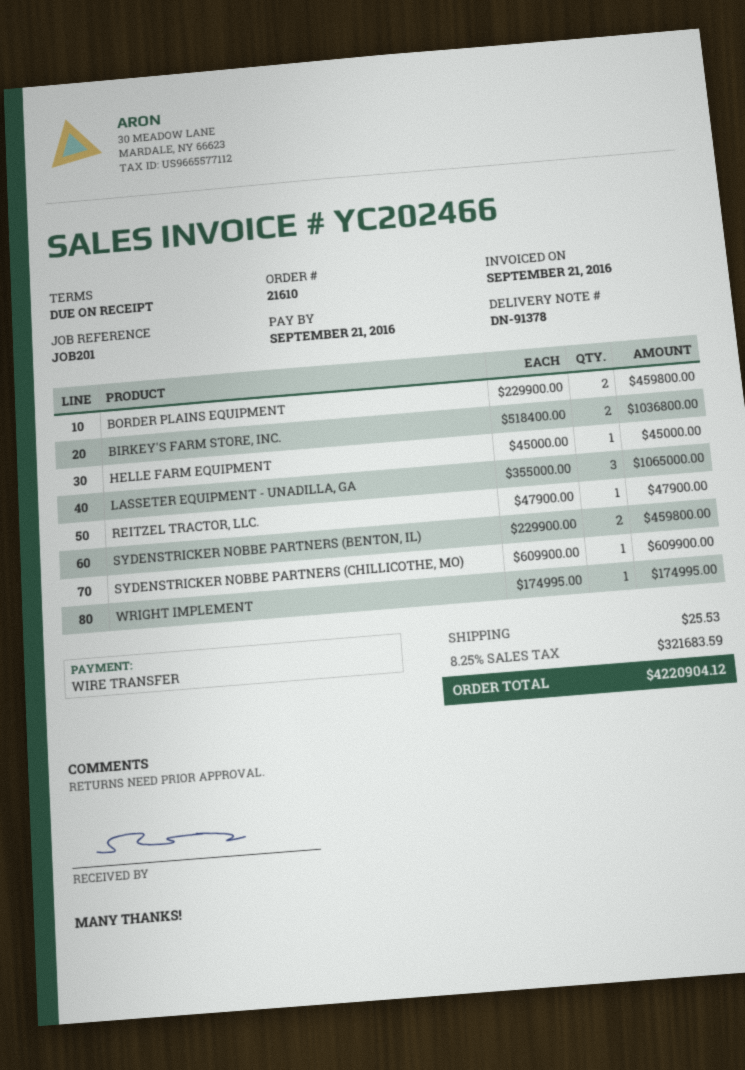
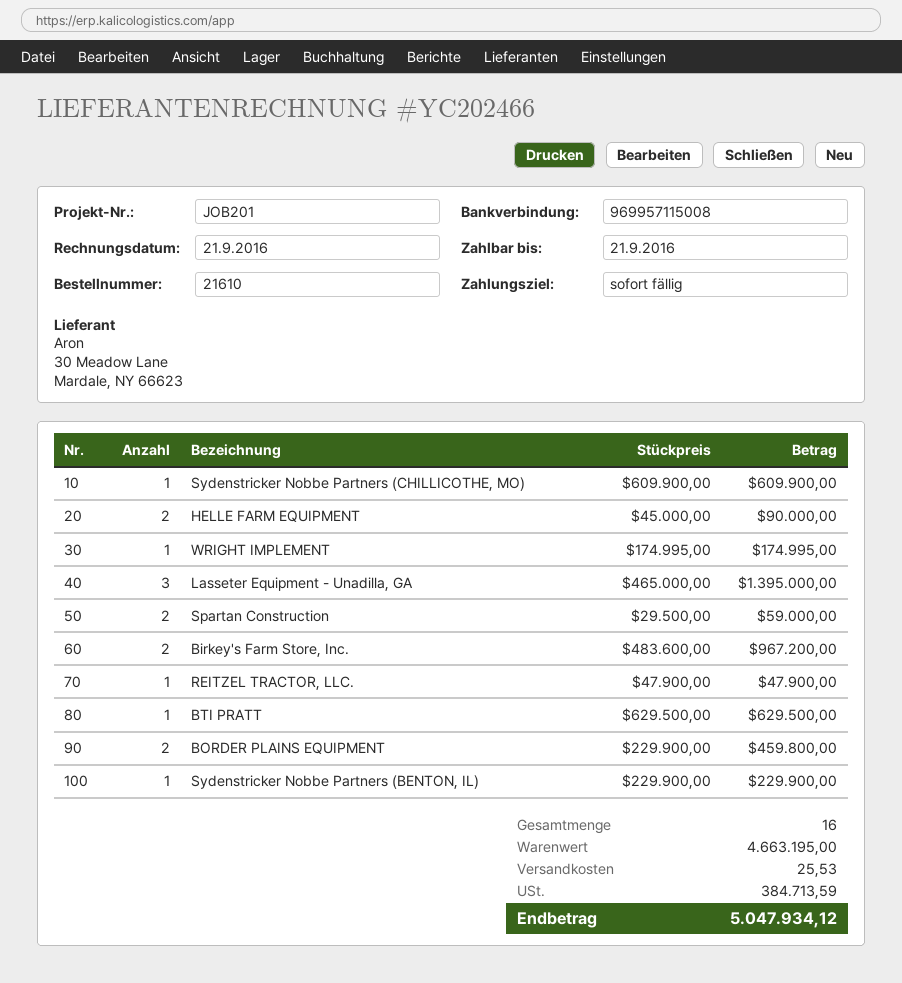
BIRKEY'S FARM STORE, INC.: 2 x 518400.00 = 1036800.00 -> 2 x 483600.00 = 967200.00
HELLE FARM EQUIPMENT: 1 x 45000.00 = 45000.00 -> 2 x 45000.00 = 90000.00
LASSETER EQUIPMENT - UNADILLA, GA: 3 x 355000.00 = 1065000.00 -> 3 x 465000.00 = 1395000.00
SYDENSTRICKER NOBBE PARTNERS (BENTON, IL): 2 x 229900.00 = 459800.00 -> 1 x 229900.00 = 229900.00
Spartan Construction: none -> 2 x 29500.00 = 59000.00
BTI PRATT: none -> 1 x 629500.00 = 629500.00
tax: 321683.59 -> 384713.59
total: 4220904.12 -> 5047934.12

